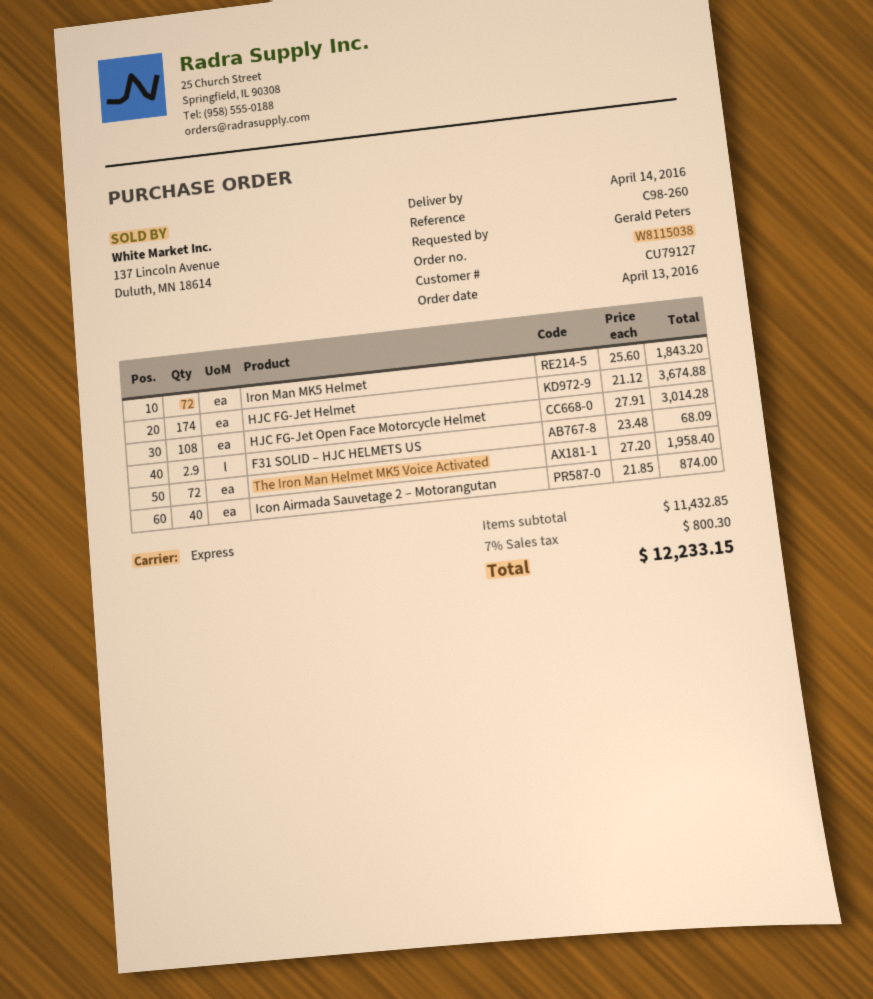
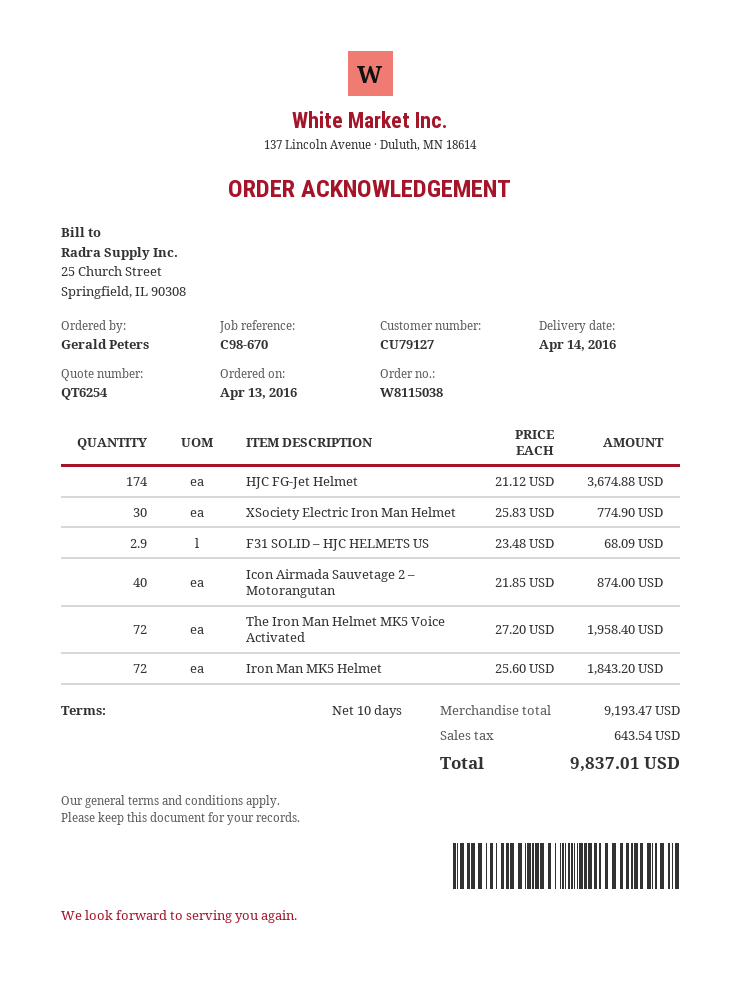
reference: C98-260 -> C98-670
HJC FG-Jet Open Face Motorcycle Helmet: 108 x 27.91 = 3014.28 -> none
XSociety Electric Iron Man Helmet: none -> 30 x 25.83 = 774.90
subtotal: 11432.85 -> 9193.47
tax: 800.30 -> 643.54
total: 12233.15 -> 9837.01

